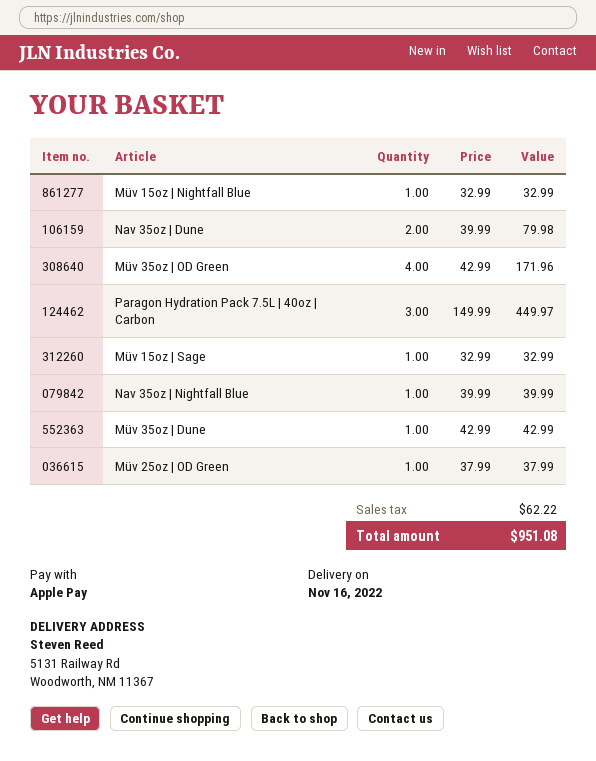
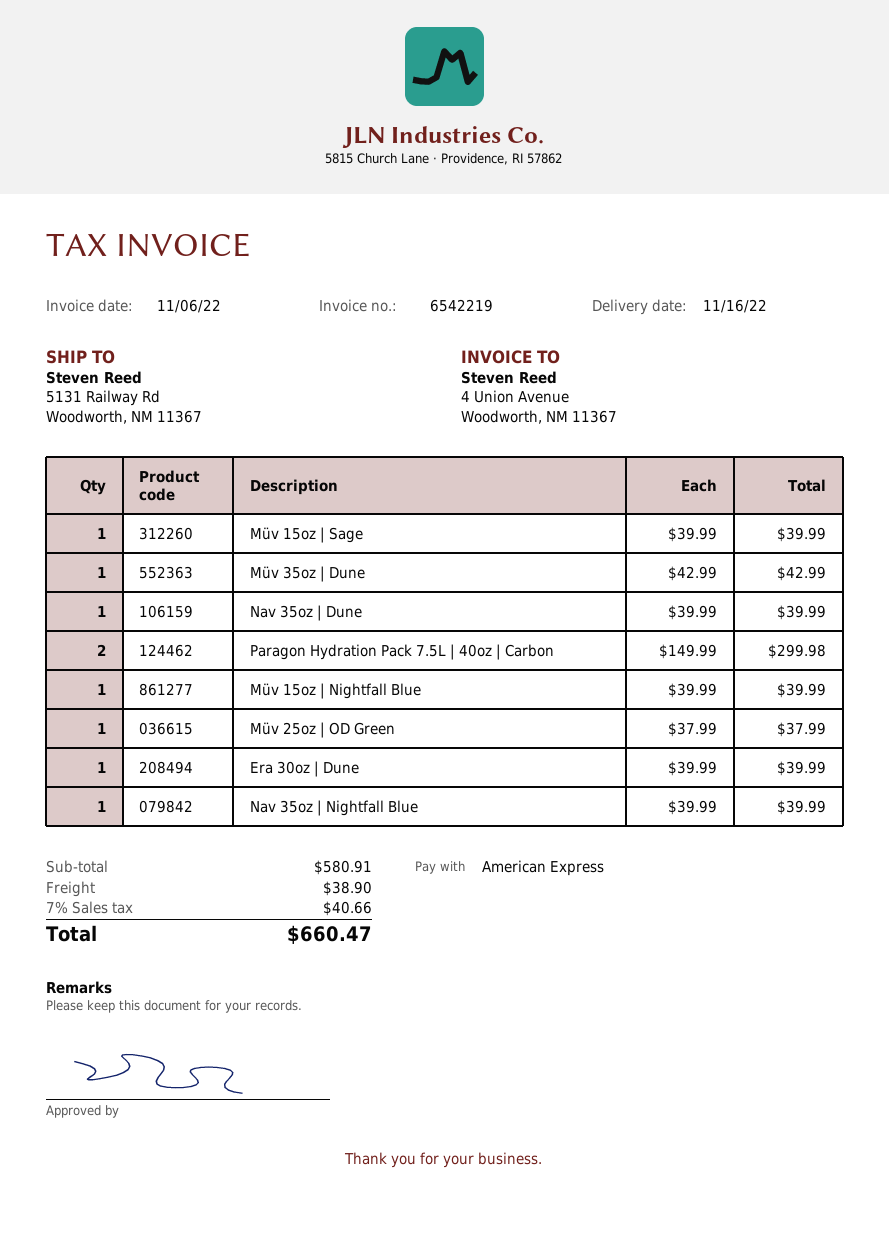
payment method: Apple Pay -> American Express
Müv 15oz | Nightfall Blue: 1 x 32.99 = 32.99 -> 1 x 39.99 = 39.99
Nav 35oz | Dune: 2 x 39.99 = 79.98 -> 1 x 39.99 = 39.99
Müv 35oz | OD Green: 4 x 42.99 = 171.96 -> none
Paragon Hydration Pack 7.5L | 40oz | Carbon: 3 x 149.99 = 449.97 -> 2 x 149.99 = 299.98
Müv 15oz | Sage: 1 x 32.99 = 32.99 -> 1 x 39.99 = 39.99
Era 30oz | Dune: none -> 1 x 39.99 = 39.99
shipping: none -> 38.90
tax: 62.22 -> 40.66
total: 951.08 -> 660.47

